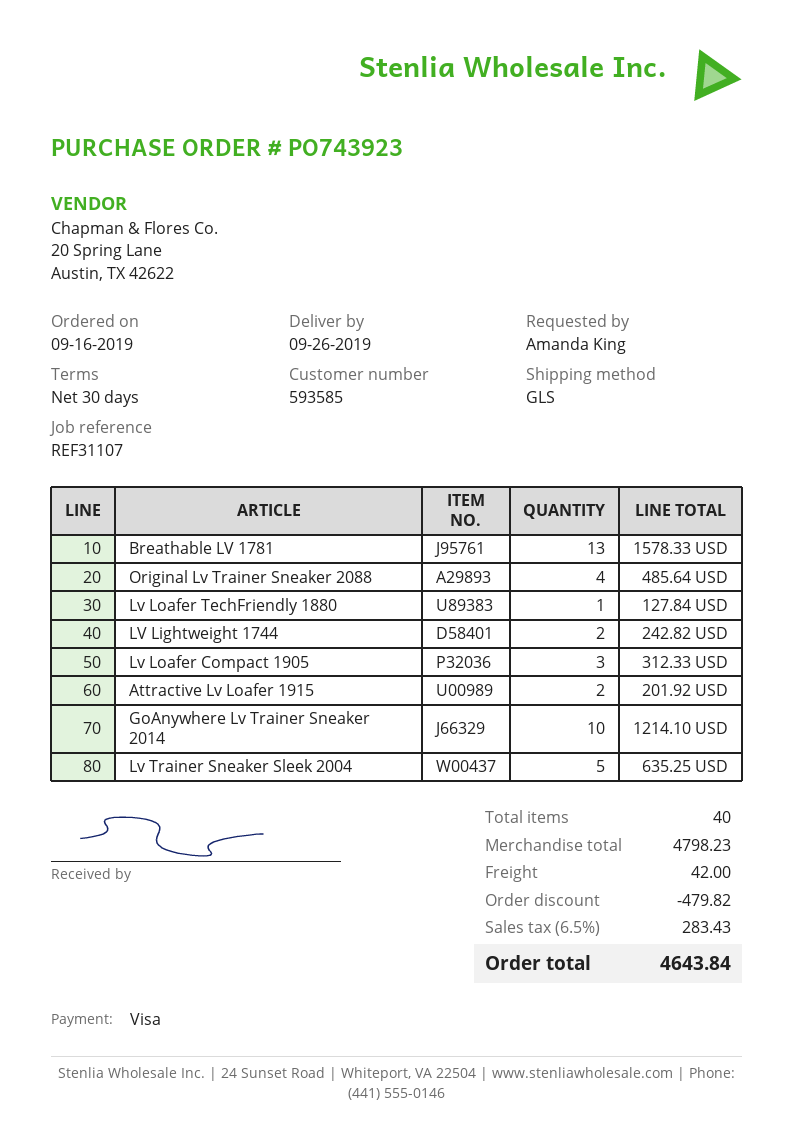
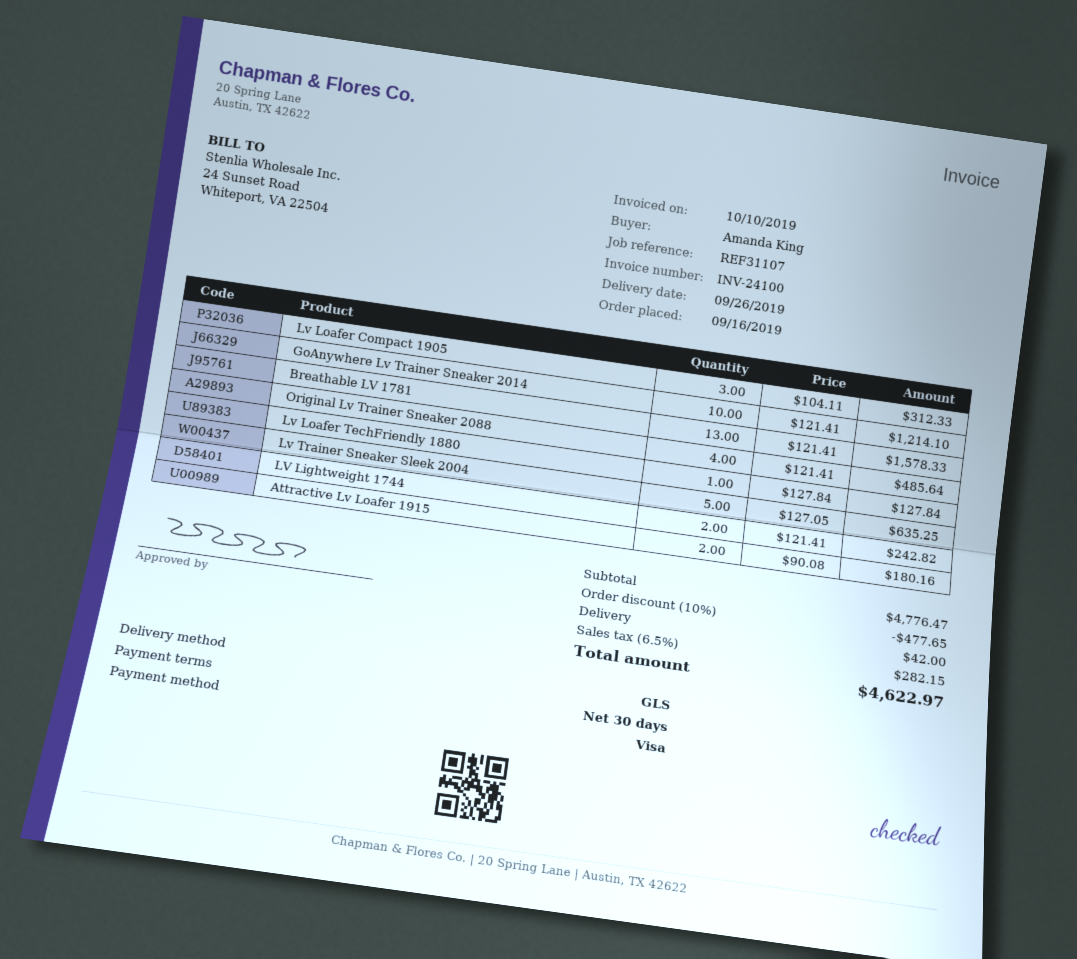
Attractive Lv Loafer 1915: 2 for 201.92 -> 2 for 180.16
subtotal: 4798.23 -> 4776.47
discount: 479.82 -> 477.65
tax: 6.5% = 283.43 -> 6.5% = 282.15
total: 4643.84 -> 4622.97

